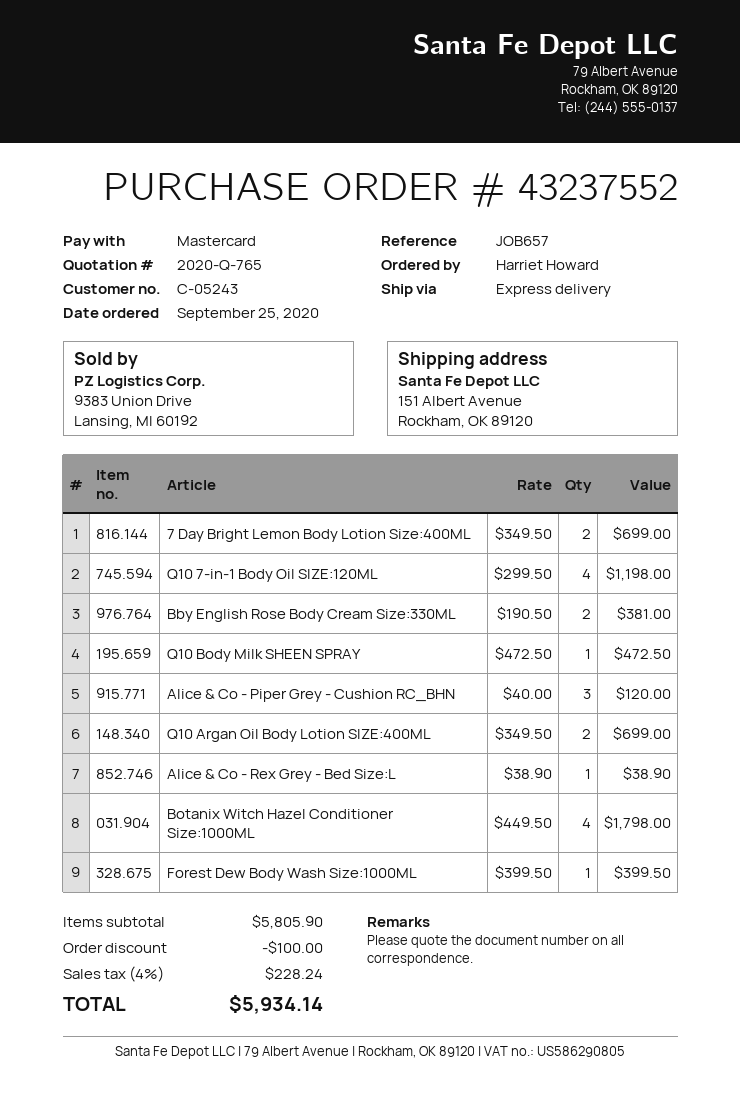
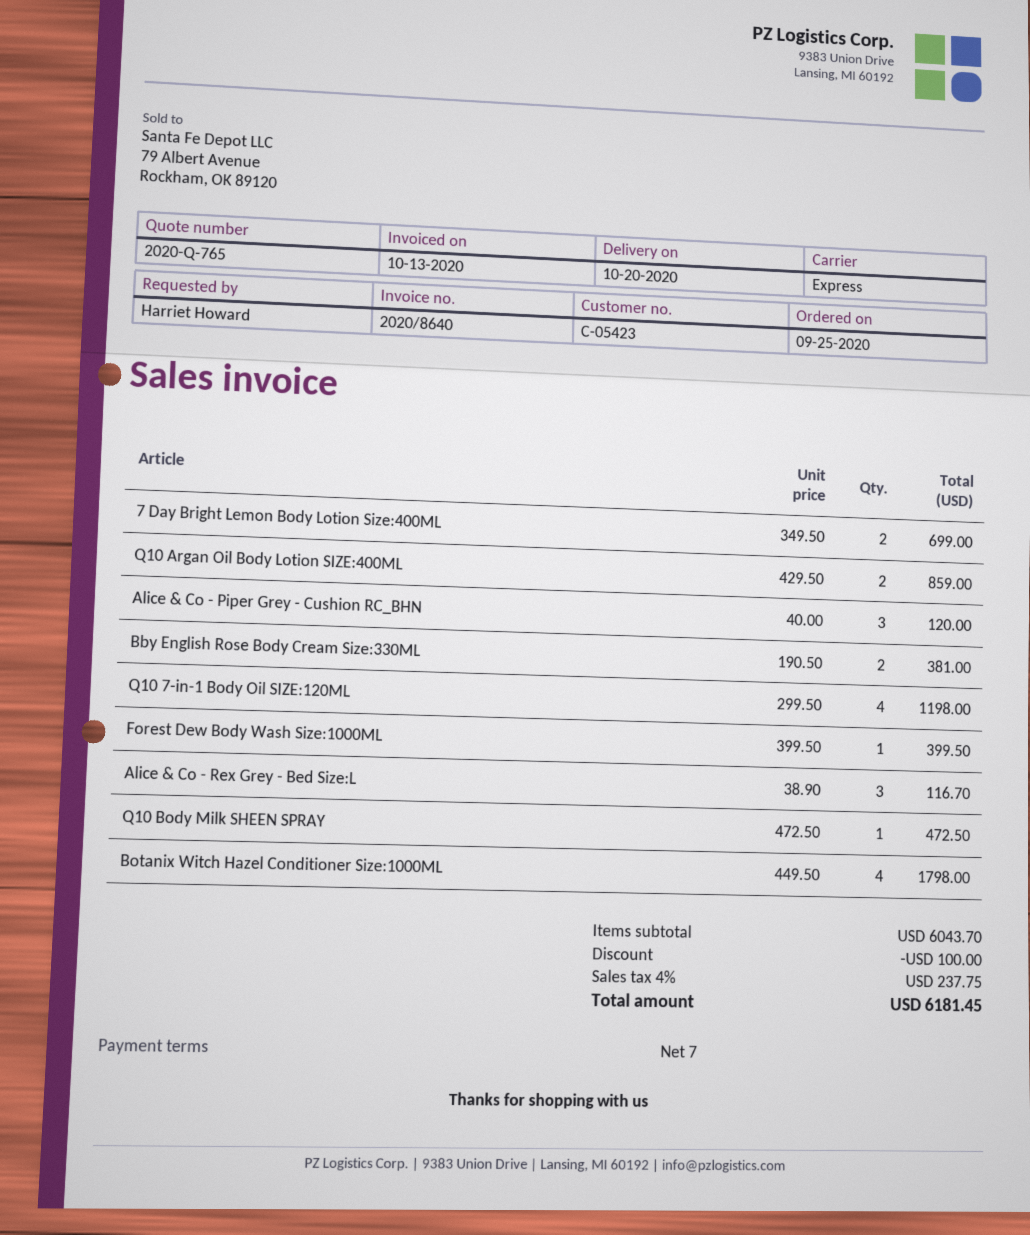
customer number: C-05243 -> C-05423
Q10 Argan Oil Body Lotion SIZE:400ML: 2 x 349.50 = 699.00 -> 2 x 429.50 = 859.00
Alice & Co - Rex Grey - Bed Size:L: 1 x 38.90 = 38.90 -> 3 x 38.90 = 116.70
subtotal: 5805.90 -> 6043.70
tax: 4% = 228.24 -> 4% = 237.75
total: 5934.14 -> 6181.45

